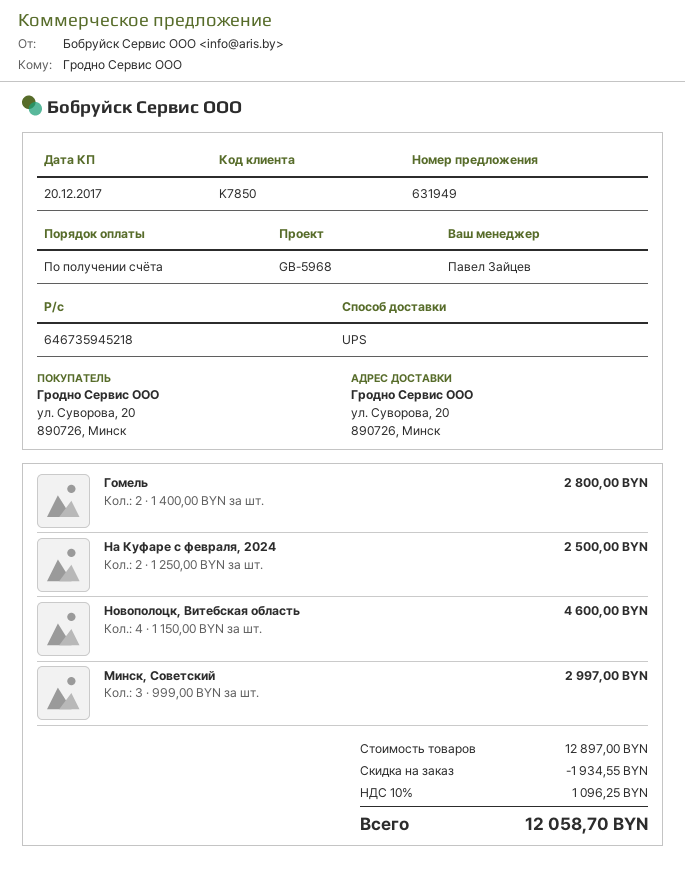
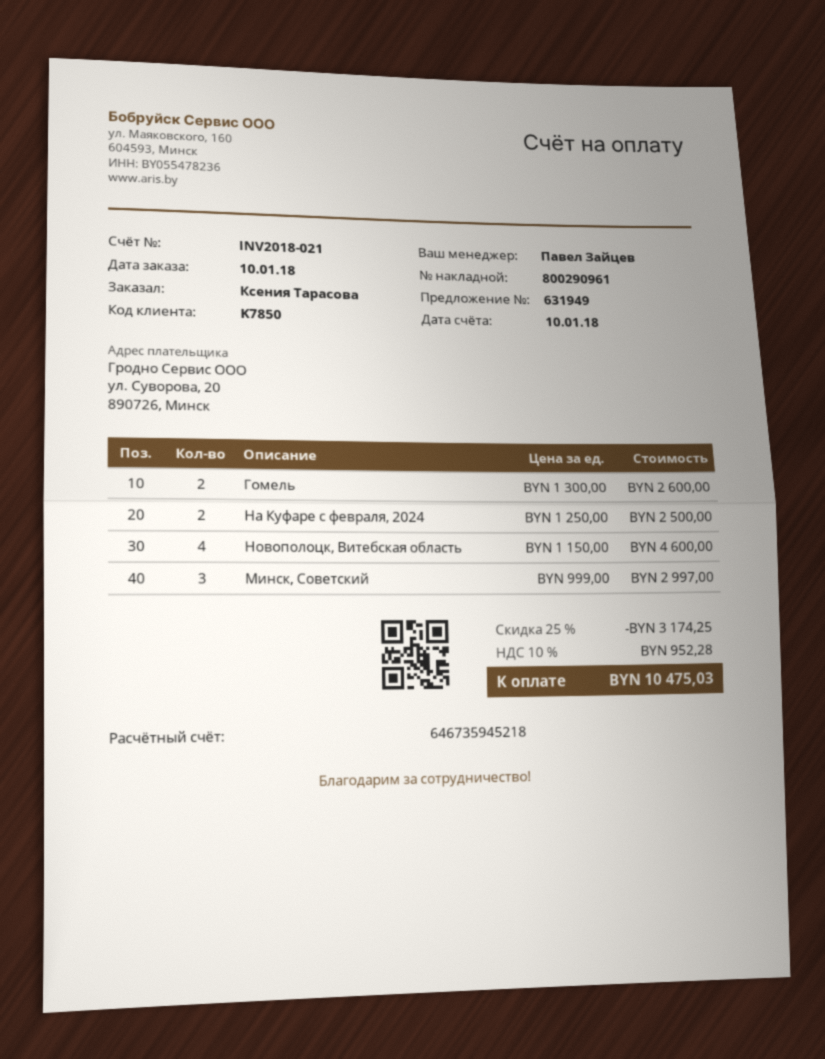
Гомель: 2 x 1400.00 = 2800.00 -> 2 x 1300.00 = 2600.00
discount: 1934.55 -> 3174.25
tax: 10% = 1096.25 -> 10% = 952.28
total: 12058.70 -> 10475.03

